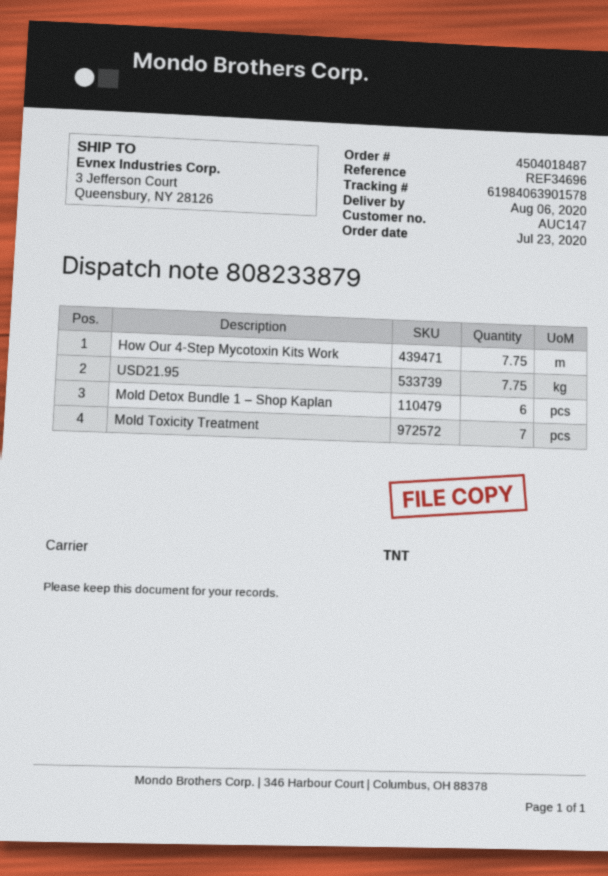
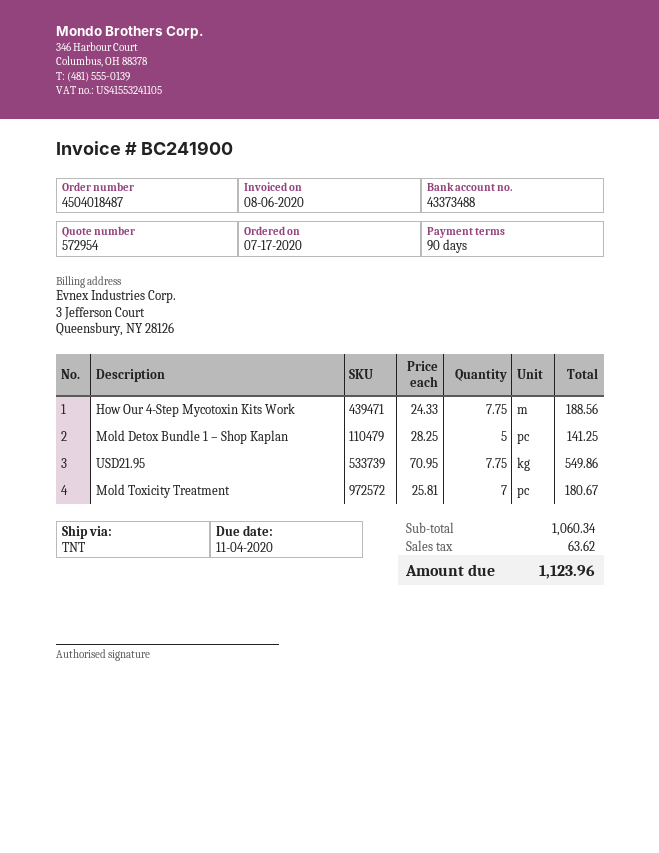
order date: 2020-07-23 -> 2020-07-17
Mold Detox Bundle 1 – Shop Kaplan: 6 -> 5

